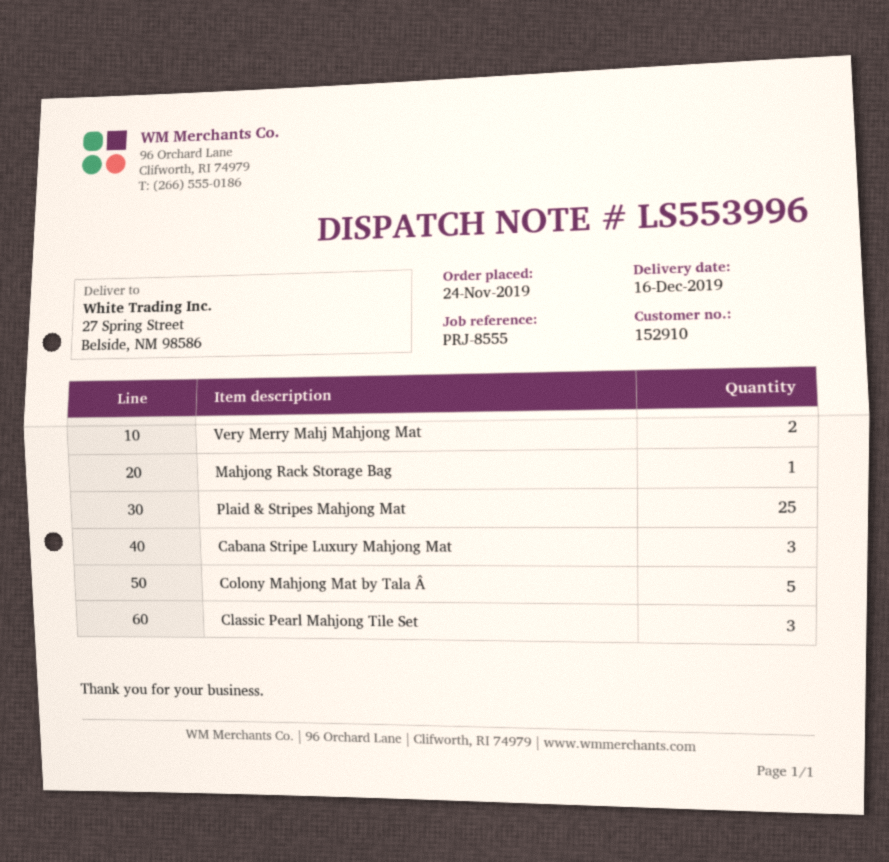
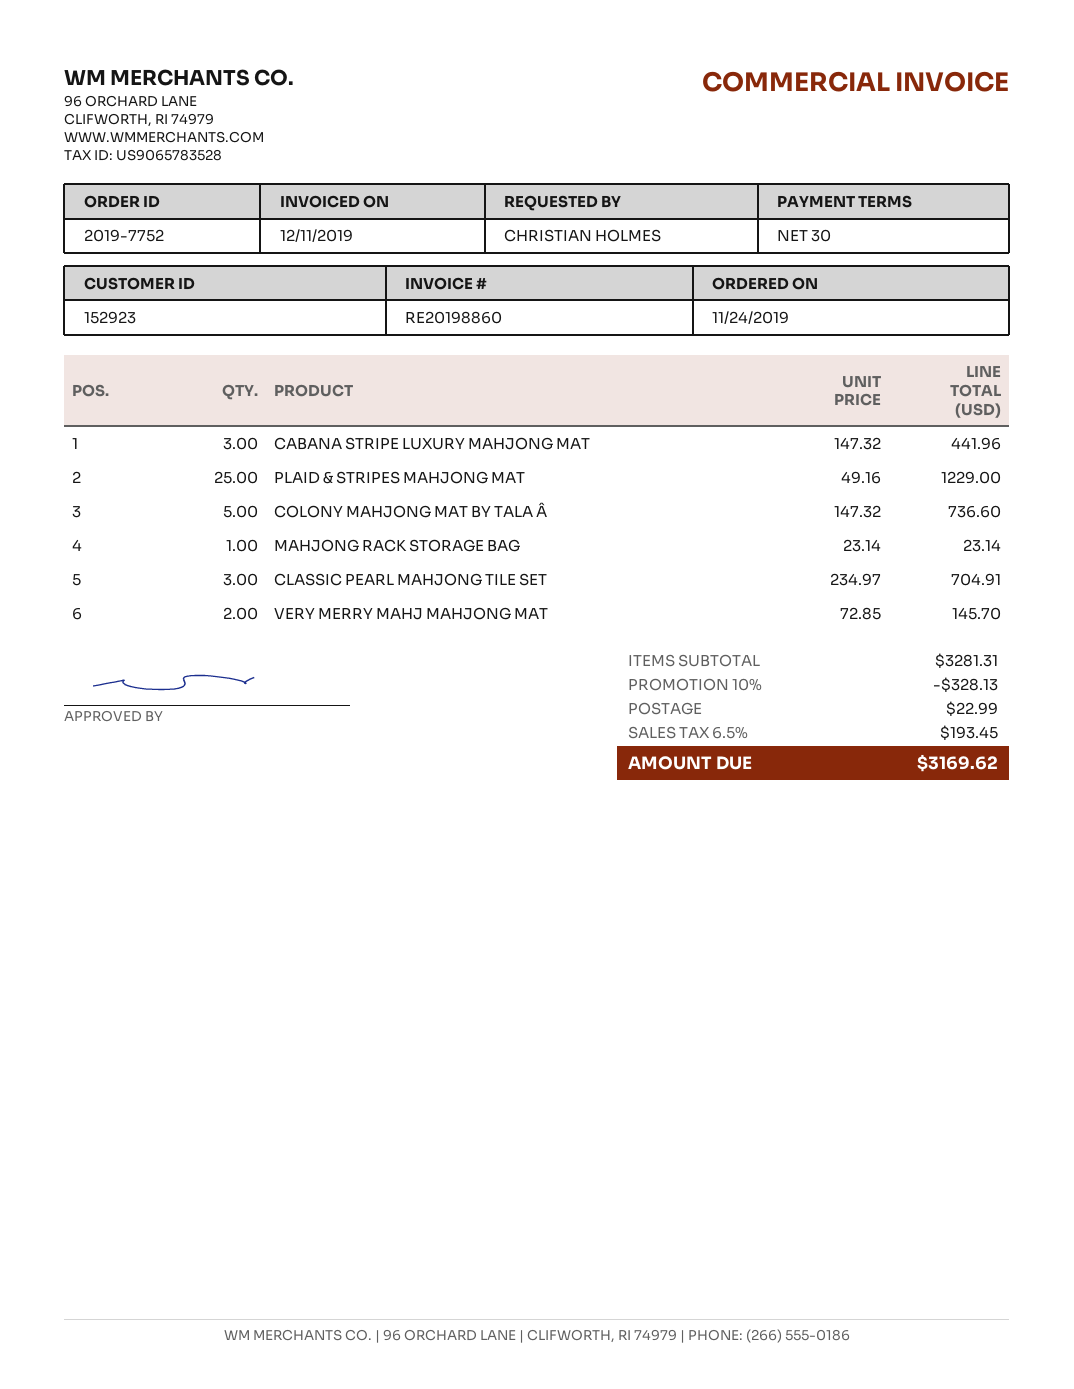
customer number: 152910 -> 152923

